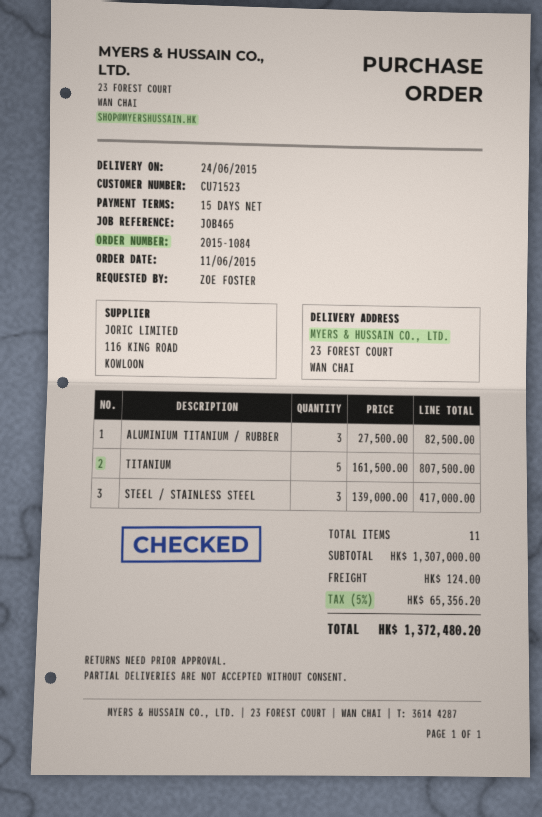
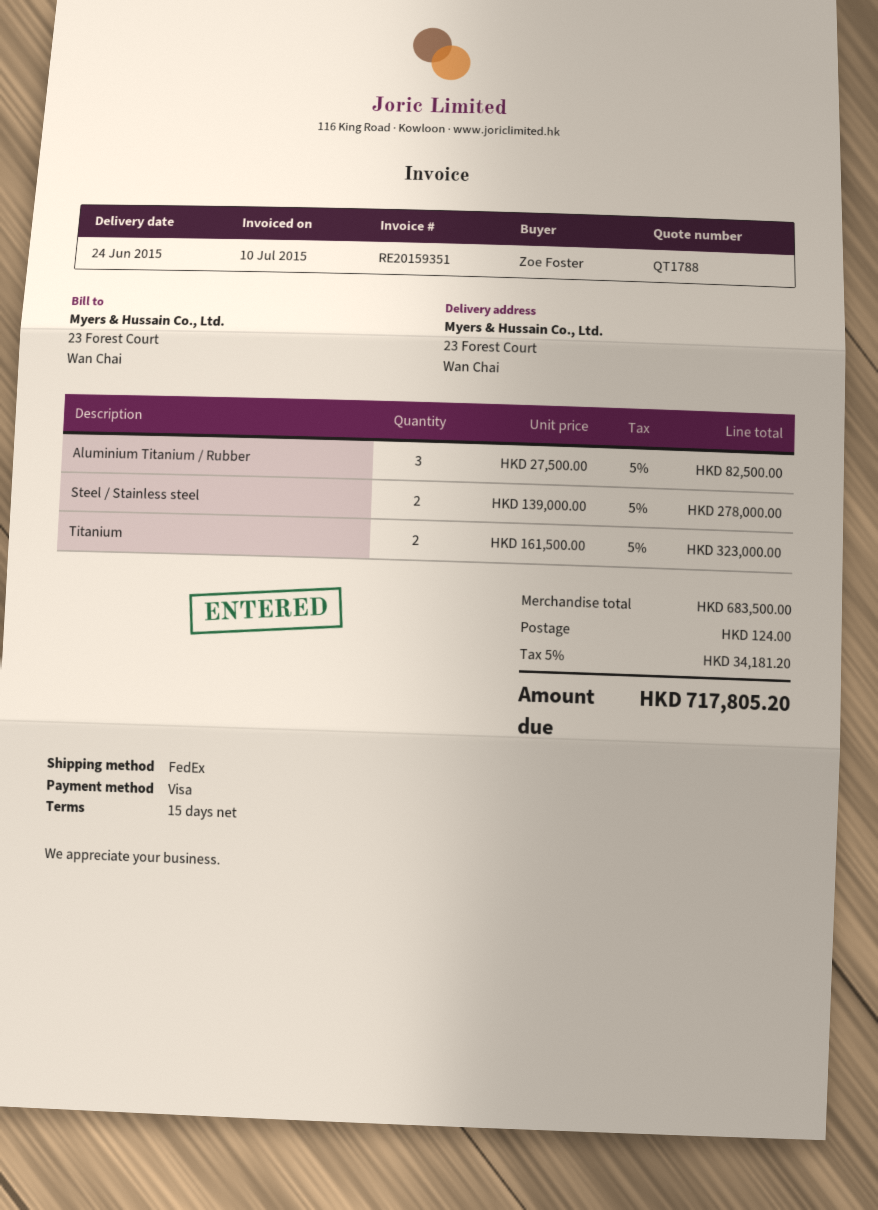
TITANIUM: 5 x 161500.00 = 807500.00 -> 2 x 161500.00 = 323000.00
STEEL / STAINLESS STEEL: 3 x 139000.00 = 417000.00 -> 2 x 139000.00 = 278000.00
subtotal: 1307000.00 -> 683500.00
tax: 5% = 65356.20 -> 5% = 34181.20
total: 1372480.20 -> 717805.20

